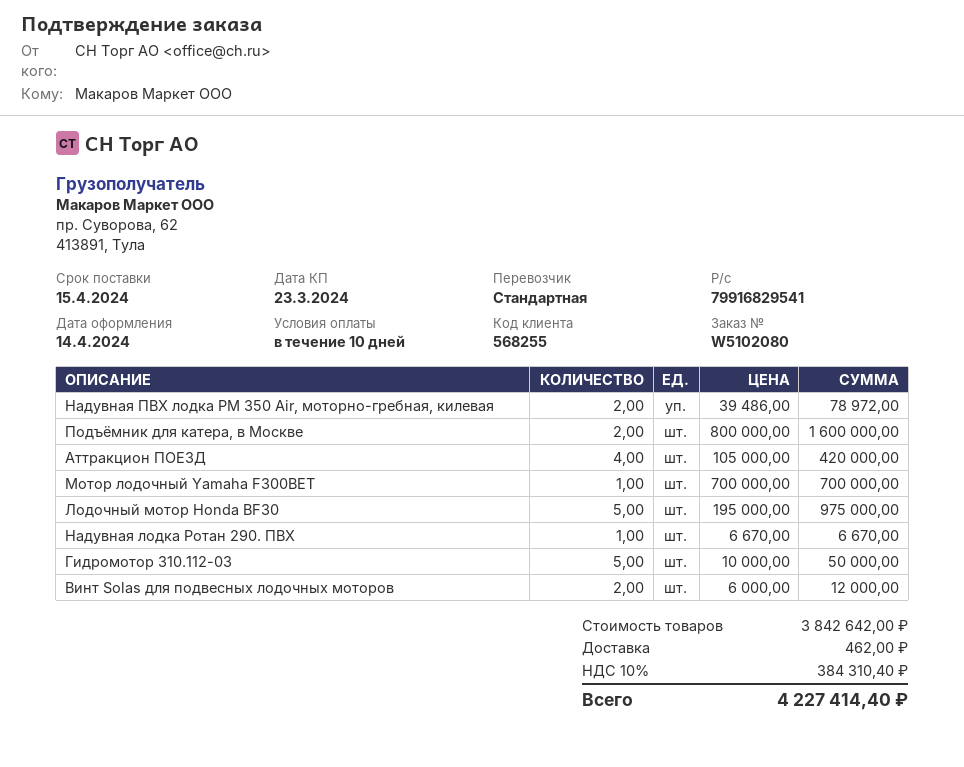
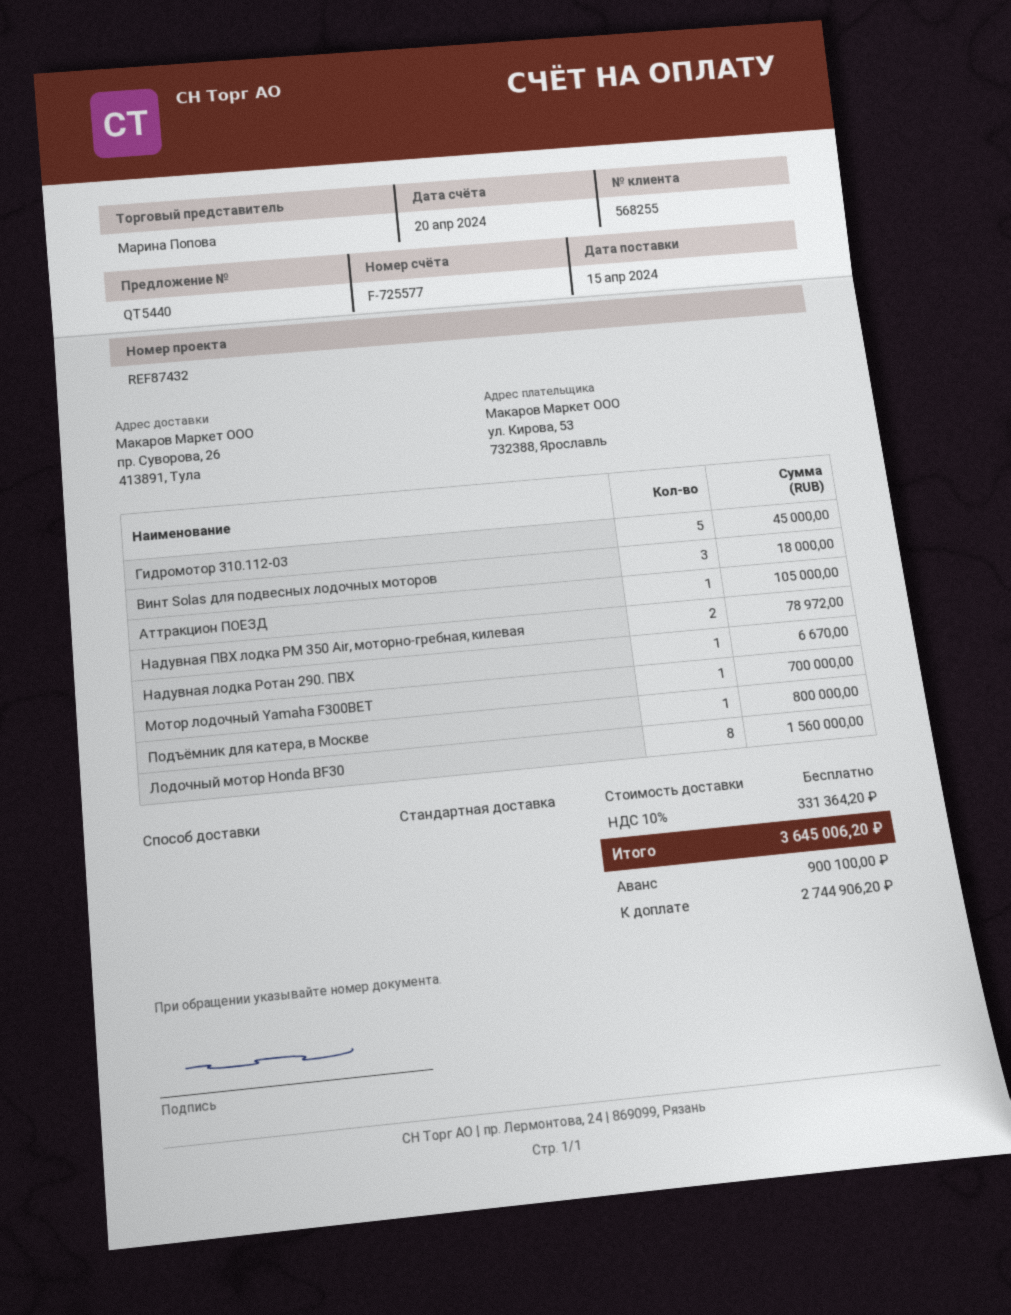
ship to: пр. Суворова, 62, 413891, Тула -> пр. Суворова, 26, 413891, Тула
Подъёмник для катера, в Москве: 2 for 1600000.00 -> 1 for 800000.00
Аттракцион ПОЕЗД: 4 for 420000.00 -> 1 for 105000.00
Лодочный мотор Honda BF30: 5 for 975000.00 -> 8 for 1560000.00
Гидромотор 310.112-03: 5 for 50000.00 -> 5 for 45000.00
Винт Solas для подвесных лодочных моторов: 2 for 12000.00 -> 3 for 18000.00
shipping: 462.00 -> 0.00
tax: 10% = 384310.40 -> 10% = 331364.20
total: 4227414.40 -> 3645006.20

